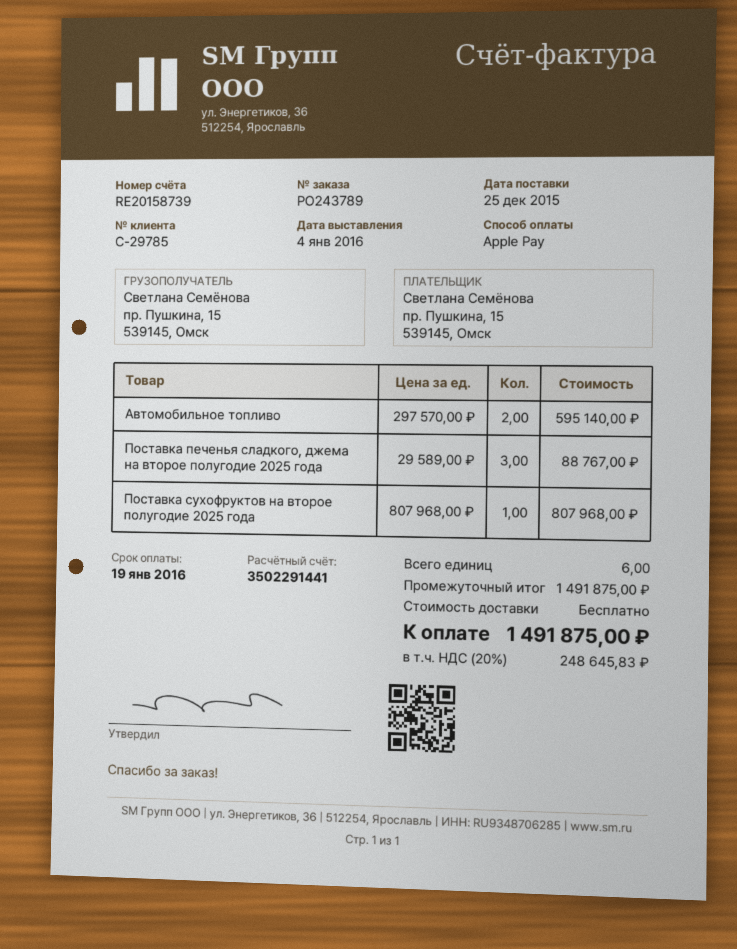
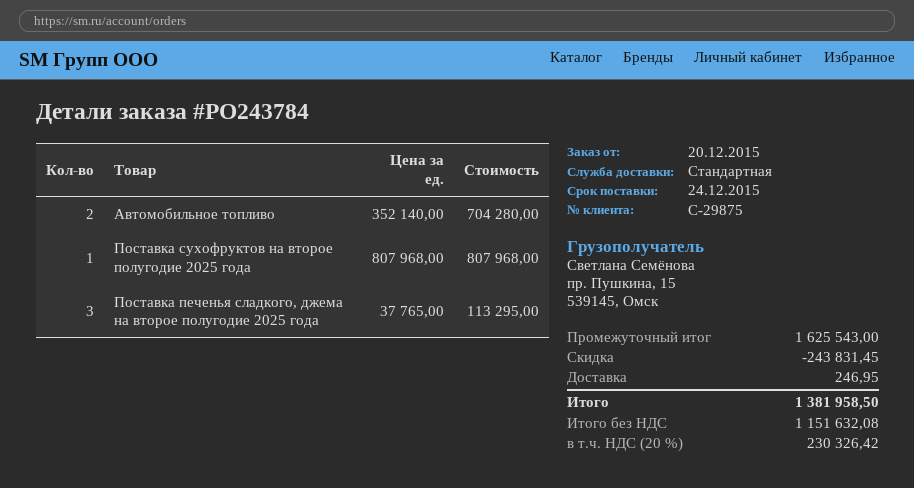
order number: PO243789 -> PO243784
delivery date: 2015-12-25 -> 2015-12-24
customer number: C-29785 -> C-29875
Автомобильное топливо: 2 x 297570.00 = 595140.00 -> 2 x 352140.00 = 704280.00
Поставка печенья сладкого, джема на второе полугодие 2025 года: 3 x 29589.00 = 88767.00 -> 3 x 37765.00 = 113295.00
subtotal: 1491875.00 -> 1625543.00
discount: none -> 243831.45
shipping: 0.00 -> 246.95
tax: 20% = 248645.83 -> 20% = 230326.42
total: 1491875.00 -> 1381958.50

